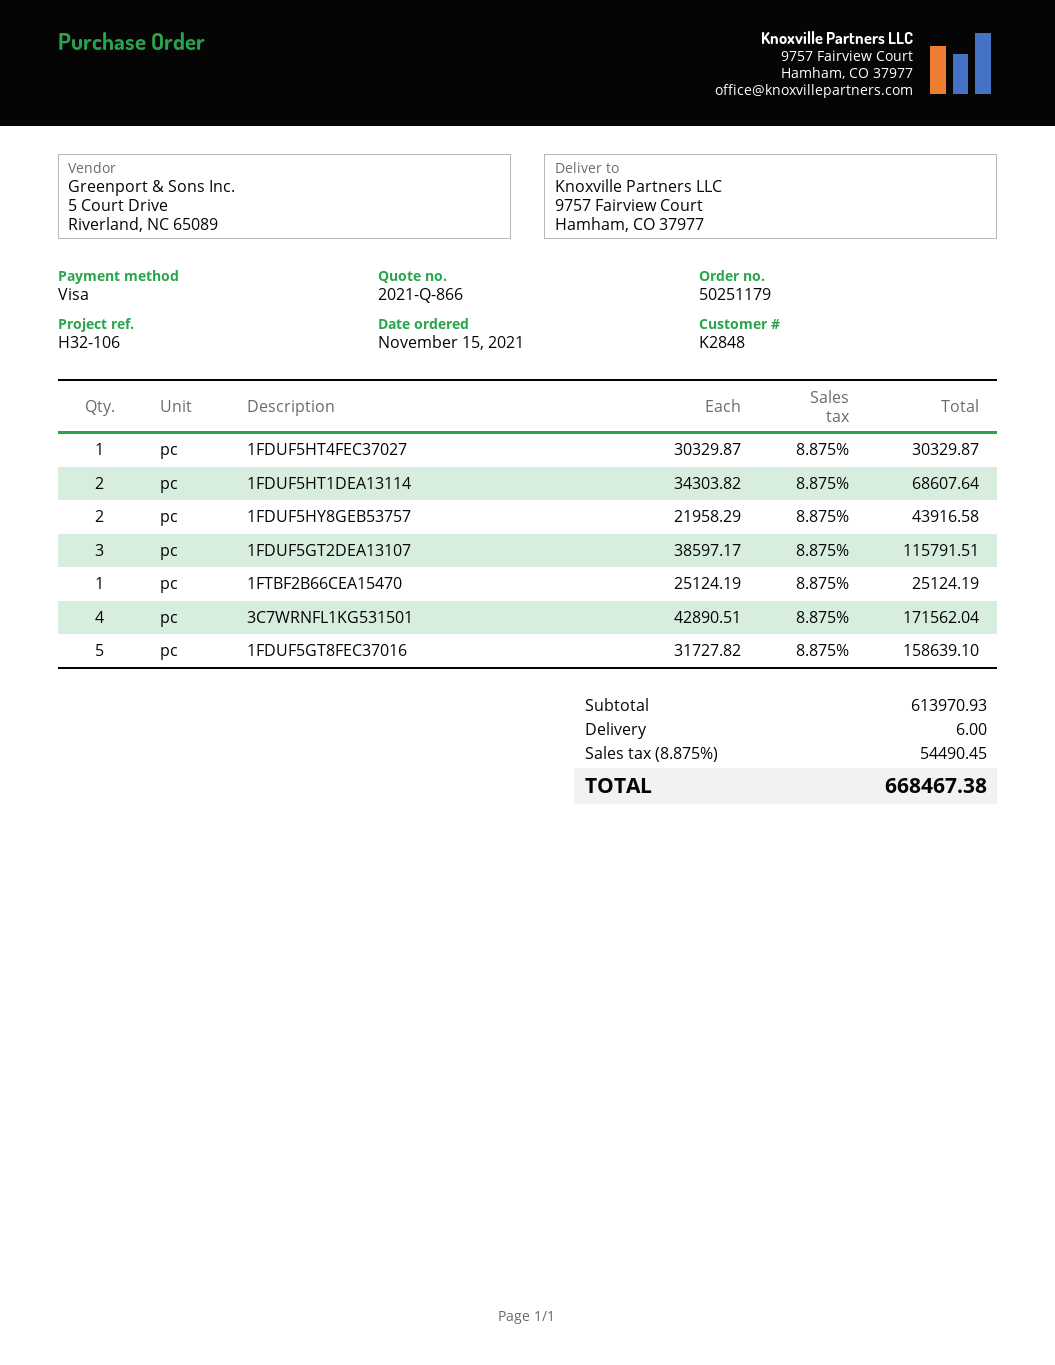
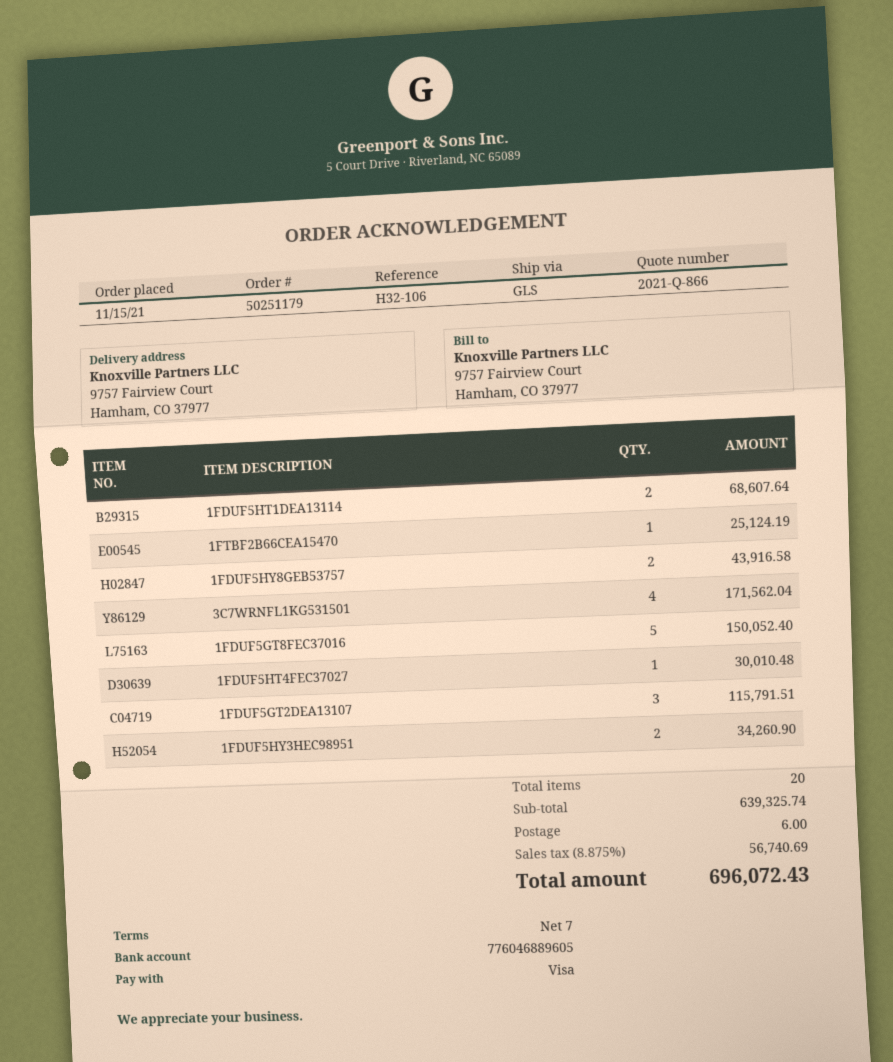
1FDUF5HT4FEC37027: 1 for 30329.87 -> 1 for 30010.48
1FDUF5GT8FEC37016: 5 for 158639.10 -> 5 for 150052.40
1FDUF5HY3HEC98951: none -> 2 for 34260.90
subtotal: 613970.93 -> 639325.74
tax: 8.875% = 54490.45 -> 8.875% = 56740.69
total: 668467.38 -> 696072.43

